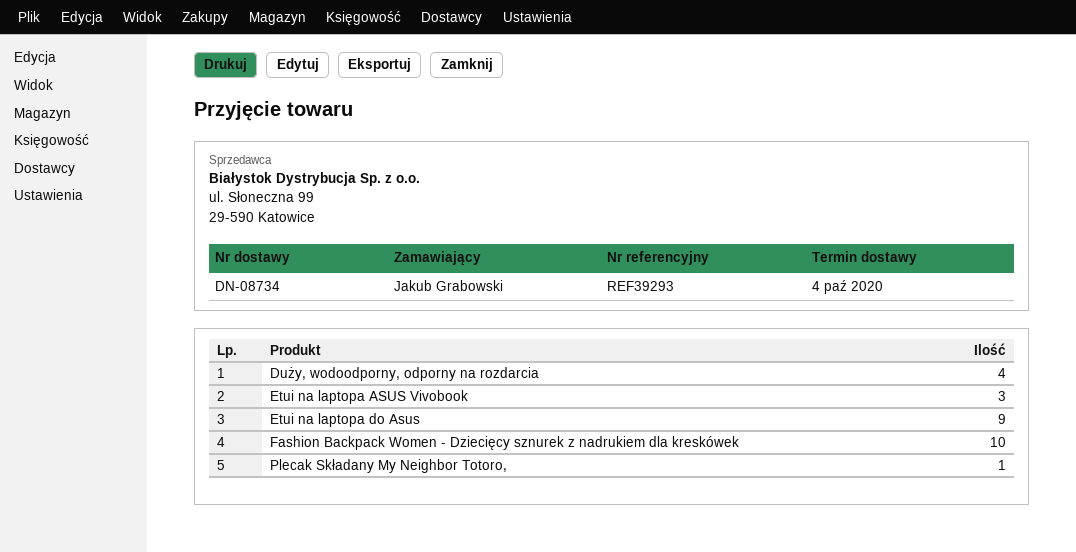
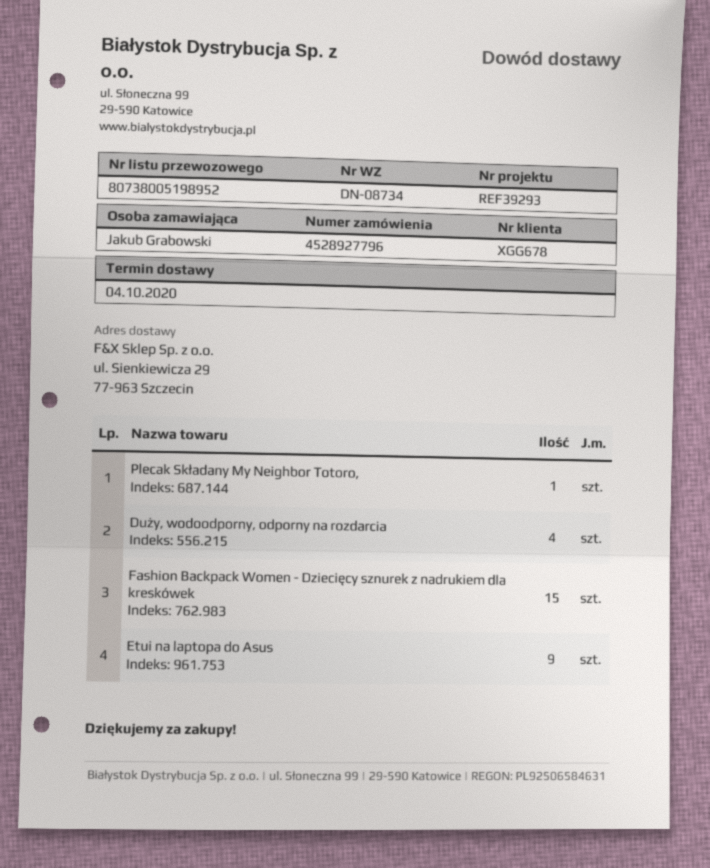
Etui na laptopa ASUS Vivobook: 3 -> none
Fashion Backpack Women - Dziecięcy sznurek z nadrukiem dla kreskówek: 10 -> 15

